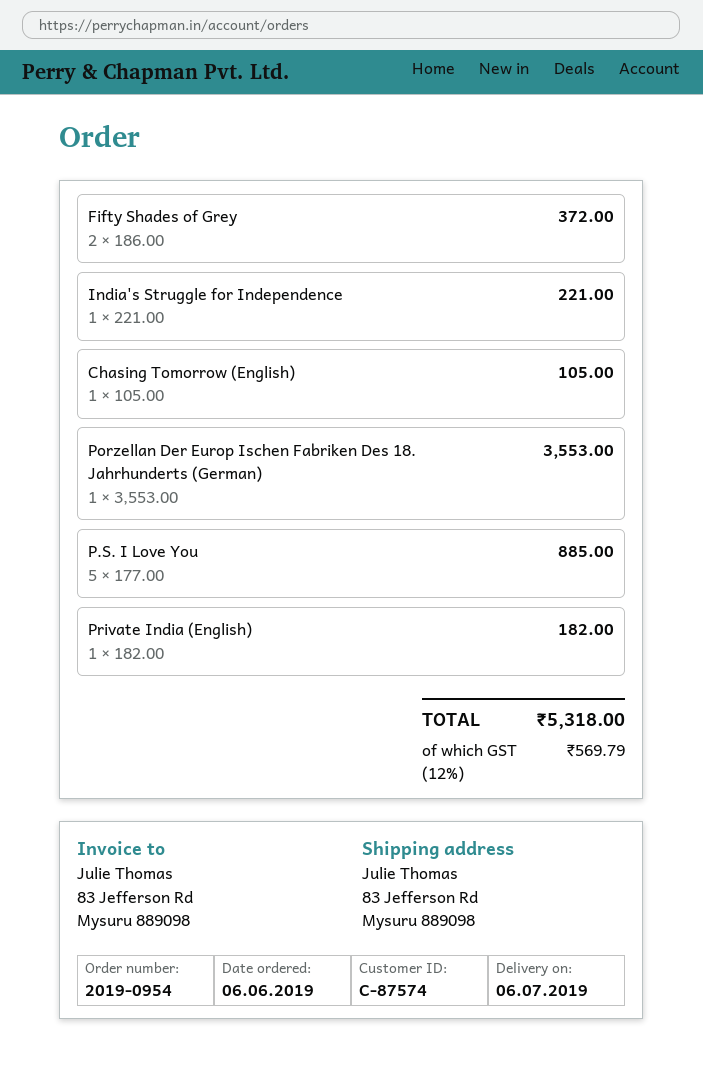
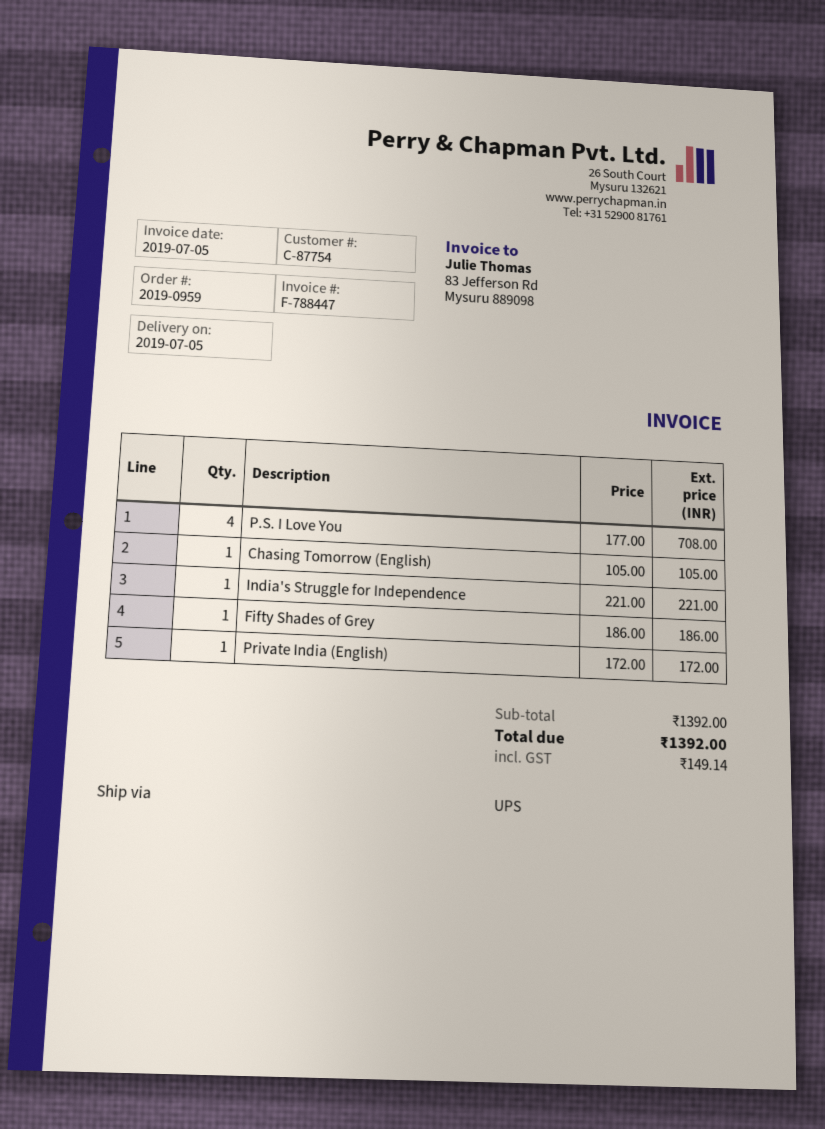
order number: 2019-0954 -> 2019-0959
delivery date: 2019-07-06 -> 2019-07-05
customer number: C-87574 -> C-87754
Fifty Shades of Grey: 2 x 186.00 = 372.00 -> 1 x 186.00 = 186.00
Porzellan Der Europ Ischen Fabriken Des 18. Jahrhunderts (German): 1 x 3553.00 = 3553.00 -> none
P.S. I Love You: 5 x 177.00 = 885.00 -> 4 x 177.00 = 708.00
Private India (English): 1 x 182.00 = 182.00 -> 1 x 172.00 = 172.00
tax: 569.79 -> 149.14
total: 5318.00 -> 1392.00

